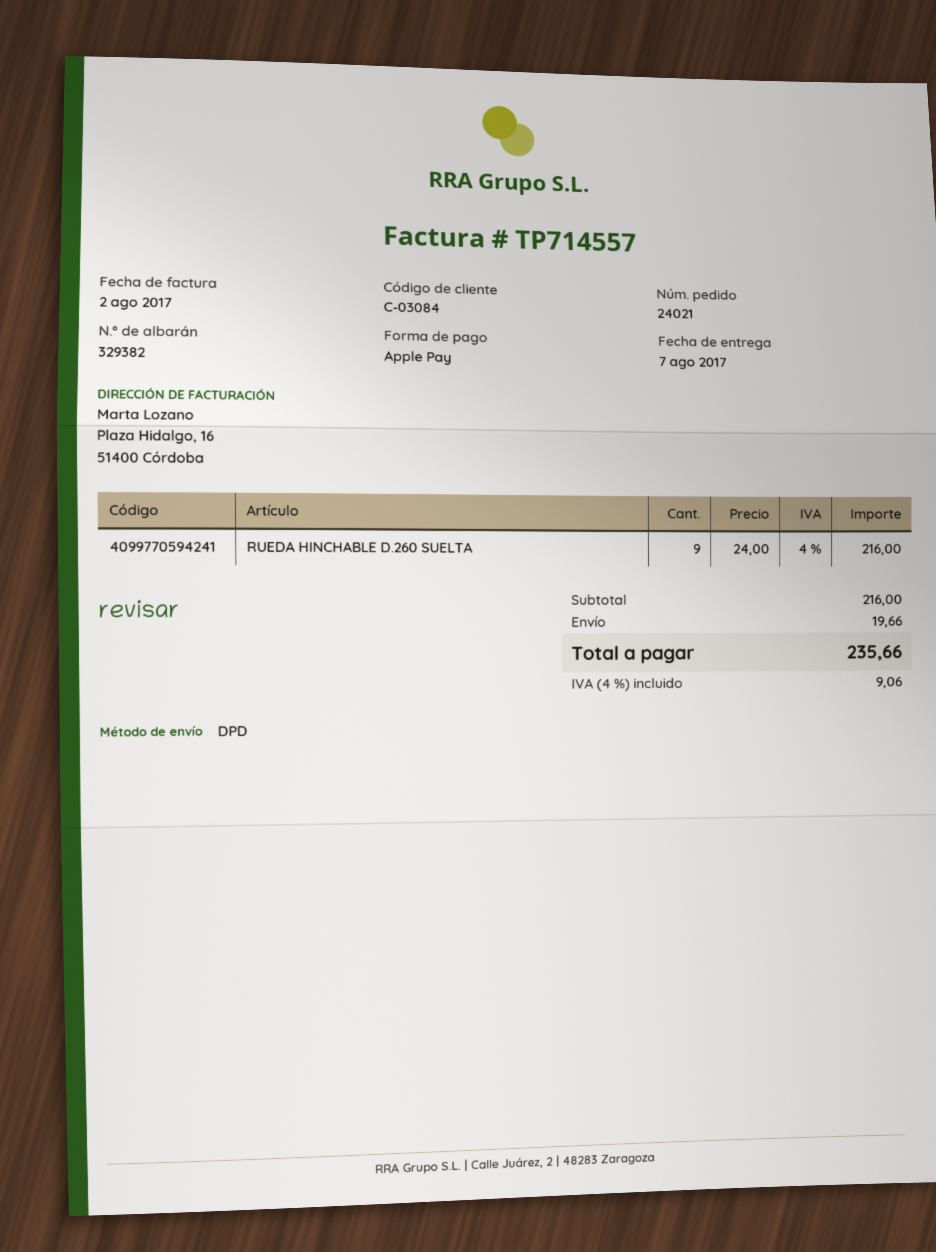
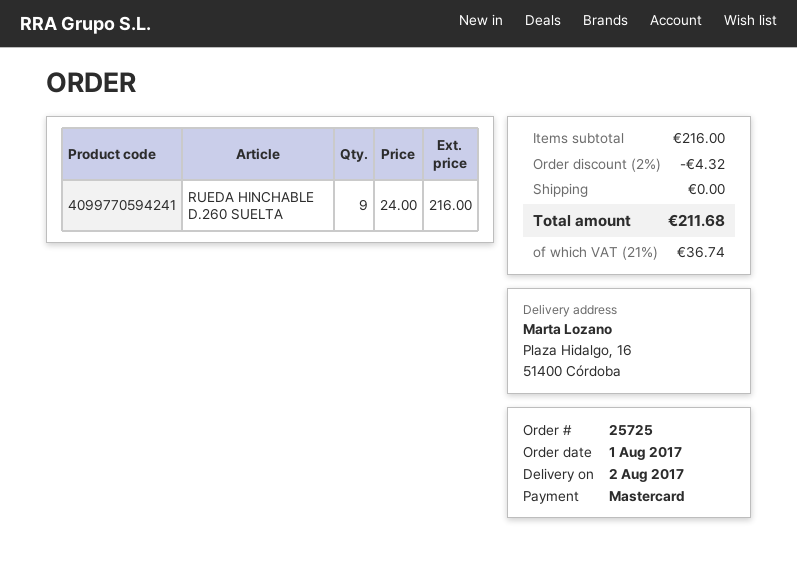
order number: 24021 -> 25725
delivery date: 2017-08-07 -> 2017-08-02
payment method: Apple Pay -> Mastercard
discount: none -> 2% = 4.32
shipping: 19.66 -> 0.00
tax: 4% = 9.06 -> 21% = 36.74
total: 235.66 -> 211.68

